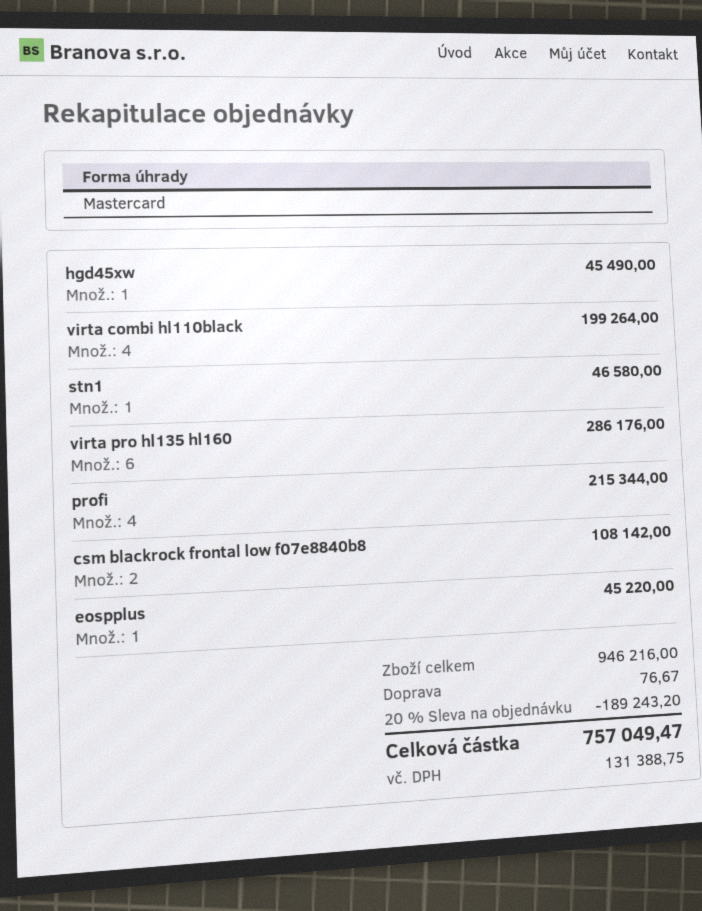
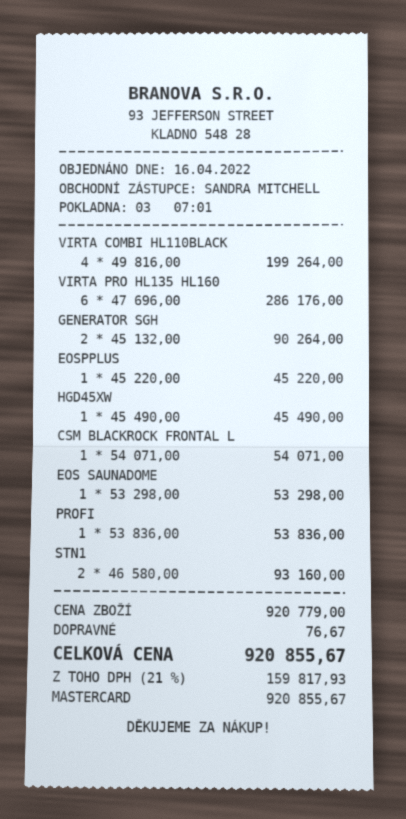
stn1: 1 for 46580.00 -> 2 for 93160.00
profi: 4 for 215344.00 -> 1 for 53836.00
csm blackrock frontal low f07e8840b8: 2 for 108142.00 -> 1 for 54071.00
GENERATOR SGH: none -> 2 for 90264.00
EOS SAUNADOME: none -> 1 for 53298.00
subtotal: 946216.00 -> 920779.00
discount: 20% = 189243.20 -> none
tax: 131388.75 -> 159817.93
total: 757049.47 -> 920855.67

